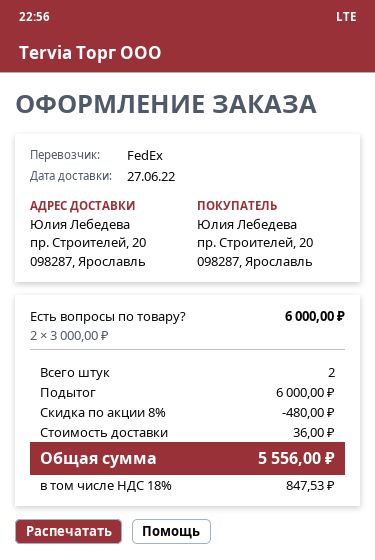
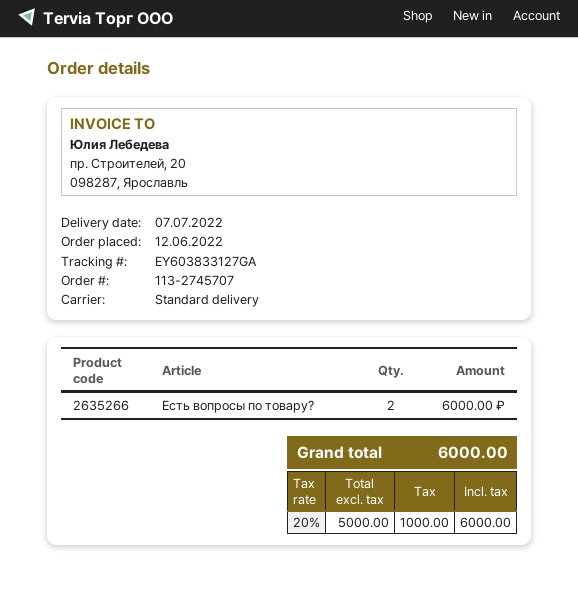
delivery date: 2022-06-27 -> 2022-07-07
shipping method: FedEx -> standard
discount: 8% = 480.00 -> none
shipping: 36.00 -> none
tax: 18% = 847.53 -> 20% = 1000.00
total: 5556.00 -> 6000.00

